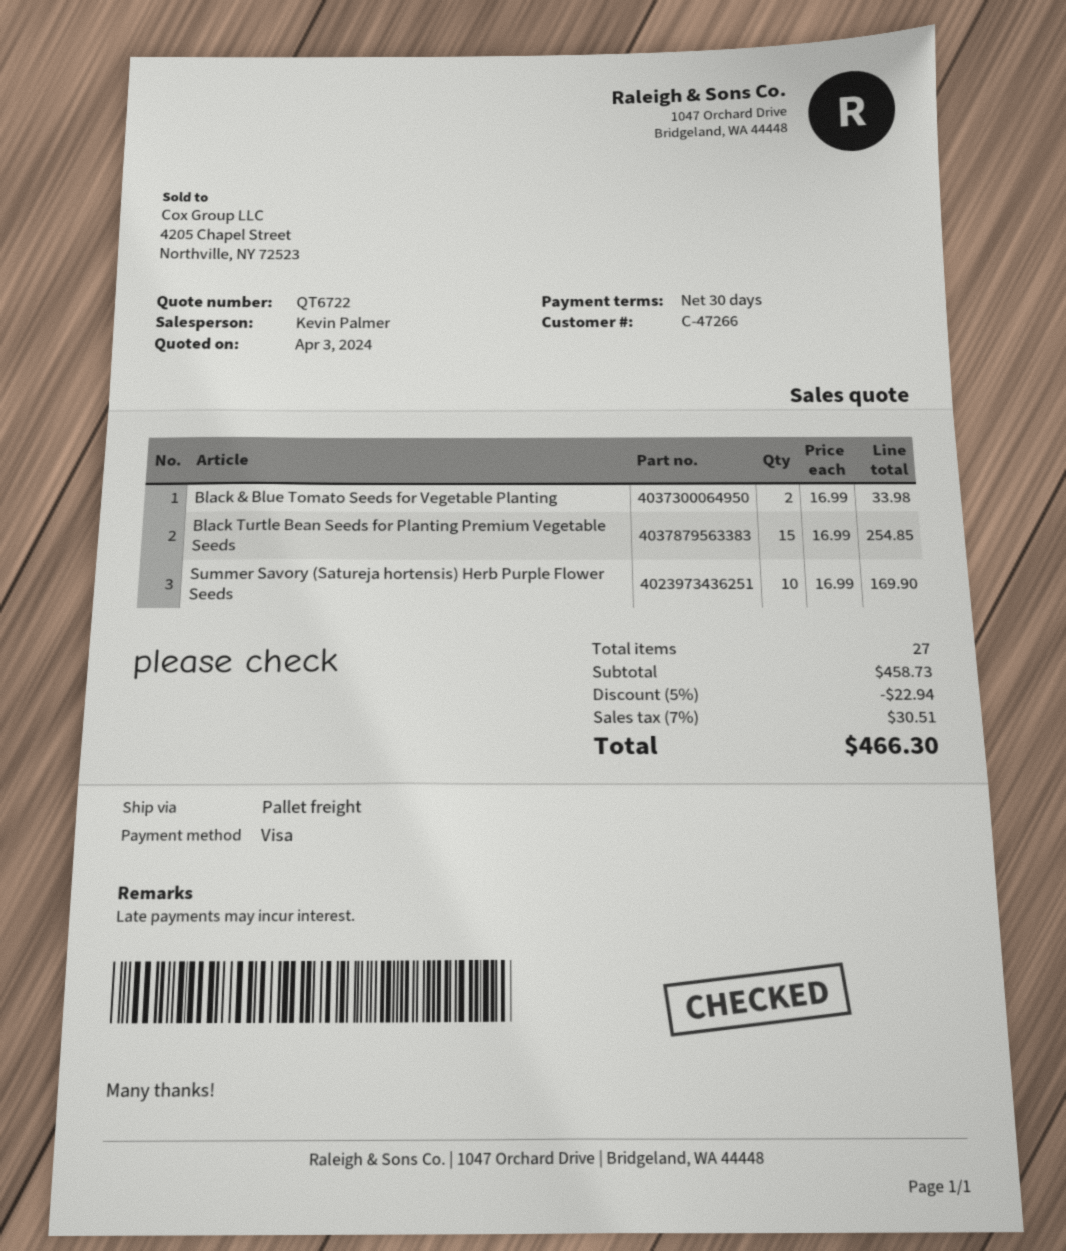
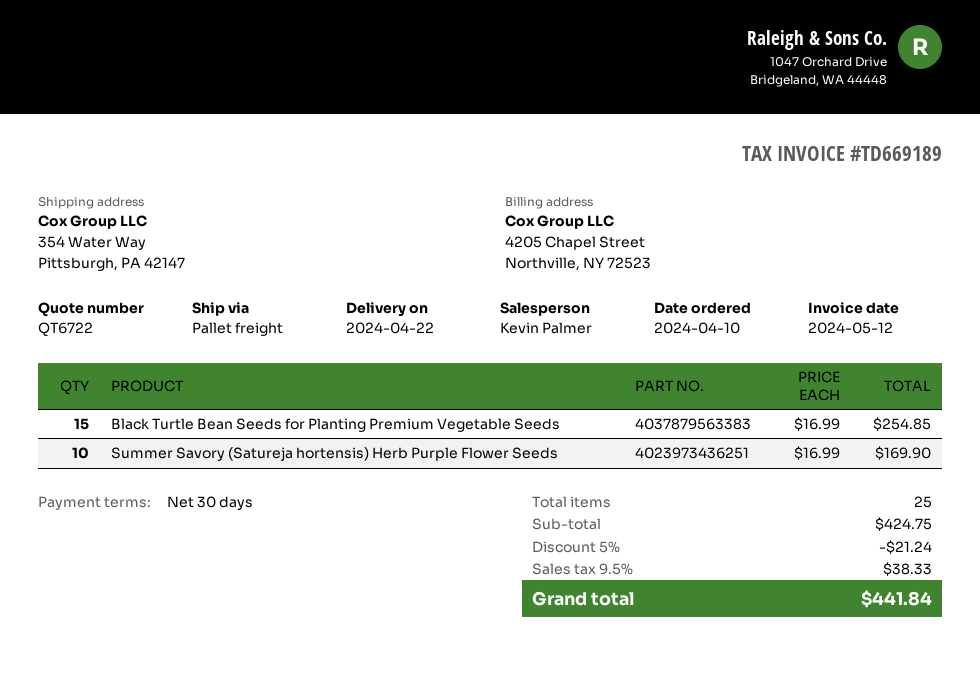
Black & Blue Tomato Seeds for Vegetable Planting: 2 x 16.99 = 33.98 -> none
total quantity: 27 -> 25
subtotal: 458.73 -> 424.75
discount: 5% = 22.94 -> 5% = 21.24
tax: 7% = 30.51 -> 9.5% = 38.33
total: 466.30 -> 441.84

